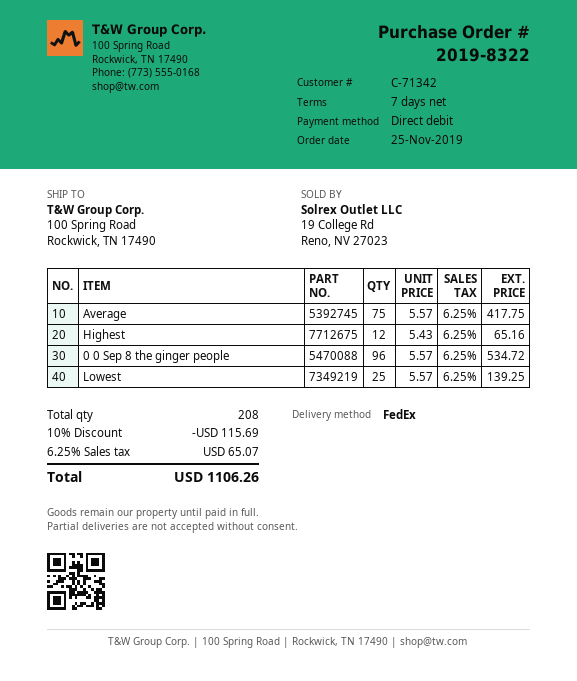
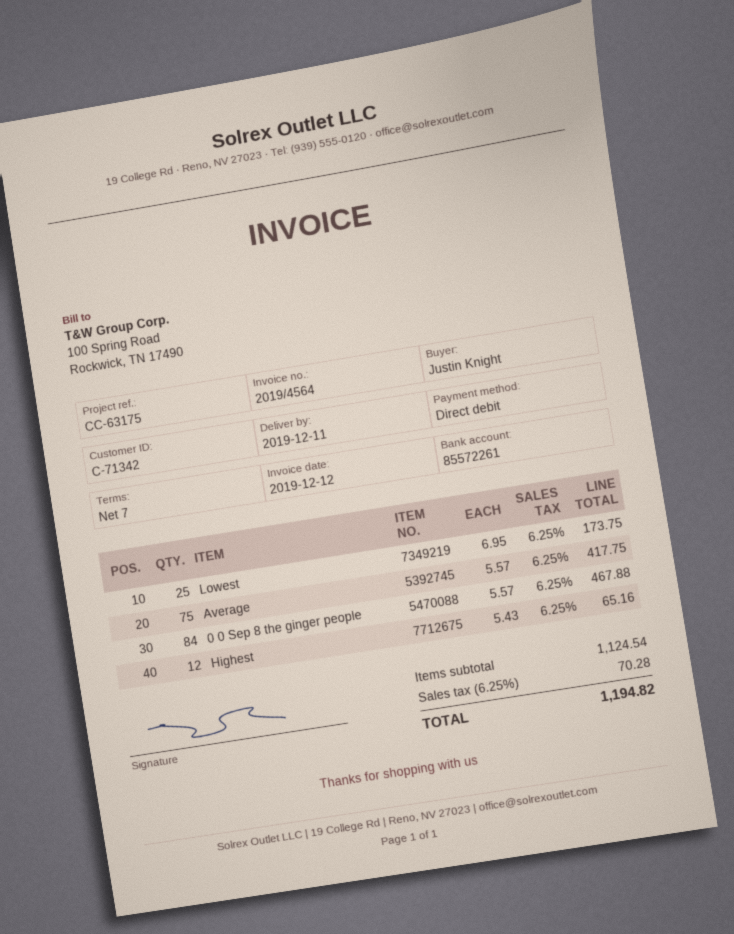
0 0 Sep 8 the ginger people: 96 x 5.57 = 534.72 -> 84 x 5.57 = 467.88
Lowest: 25 x 5.57 = 139.25 -> 25 x 6.95 = 173.75
discount: 10% = 115.69 -> none
tax: 6.25% = 65.07 -> 6.25% = 70.28
total: 1106.26 -> 1194.82

